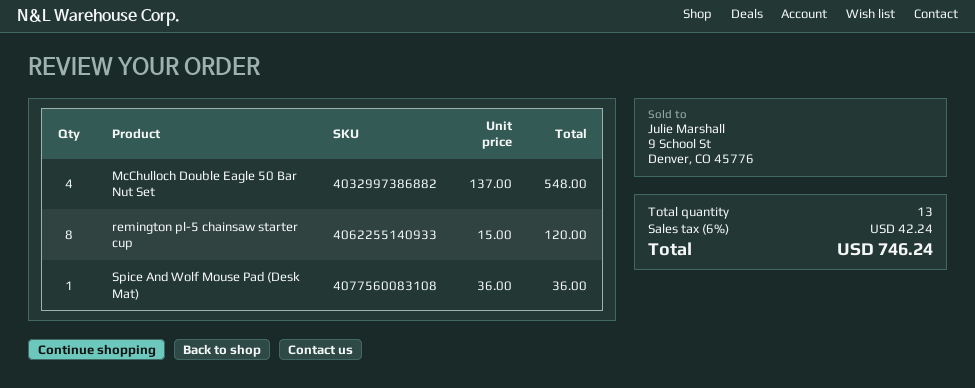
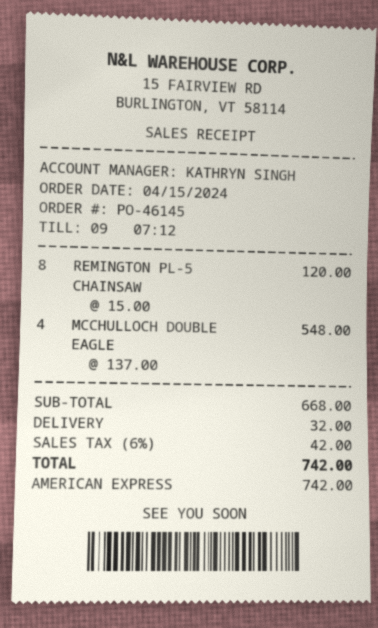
Spice And Wolf Mouse Pad (Desk Mat): 1 x 36.00 = 36.00 -> none
shipping: none -> 32.00
tax: 6% = 42.24 -> 6% = 42.00
total: 746.24 -> 742.00

